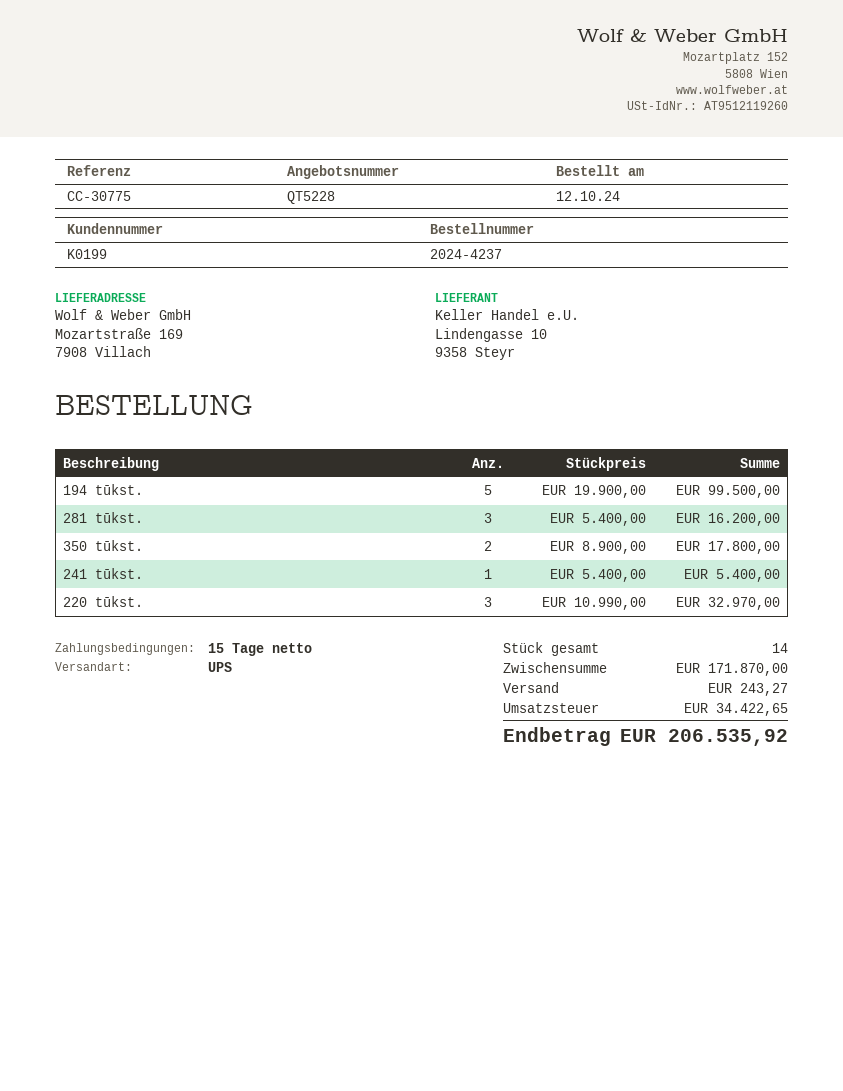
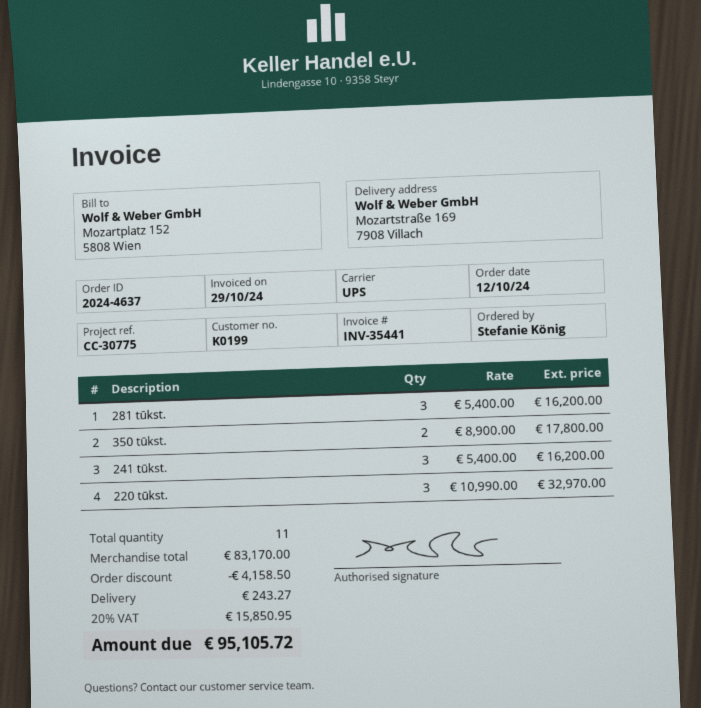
order number: 2024-4237 -> 2024-4637
194 tūkst.: 5 x 19900.00 = 99500.00 -> none
241 tūkst.: 1 x 5400.00 = 5400.00 -> 3 x 5400.00 = 16200.00
total quantity: 14 -> 11
subtotal: 171870.00 -> 83170.00
discount: none -> 4158.50
tax: 34422.65 -> 15850.95
total: 206535.92 -> 95105.72

